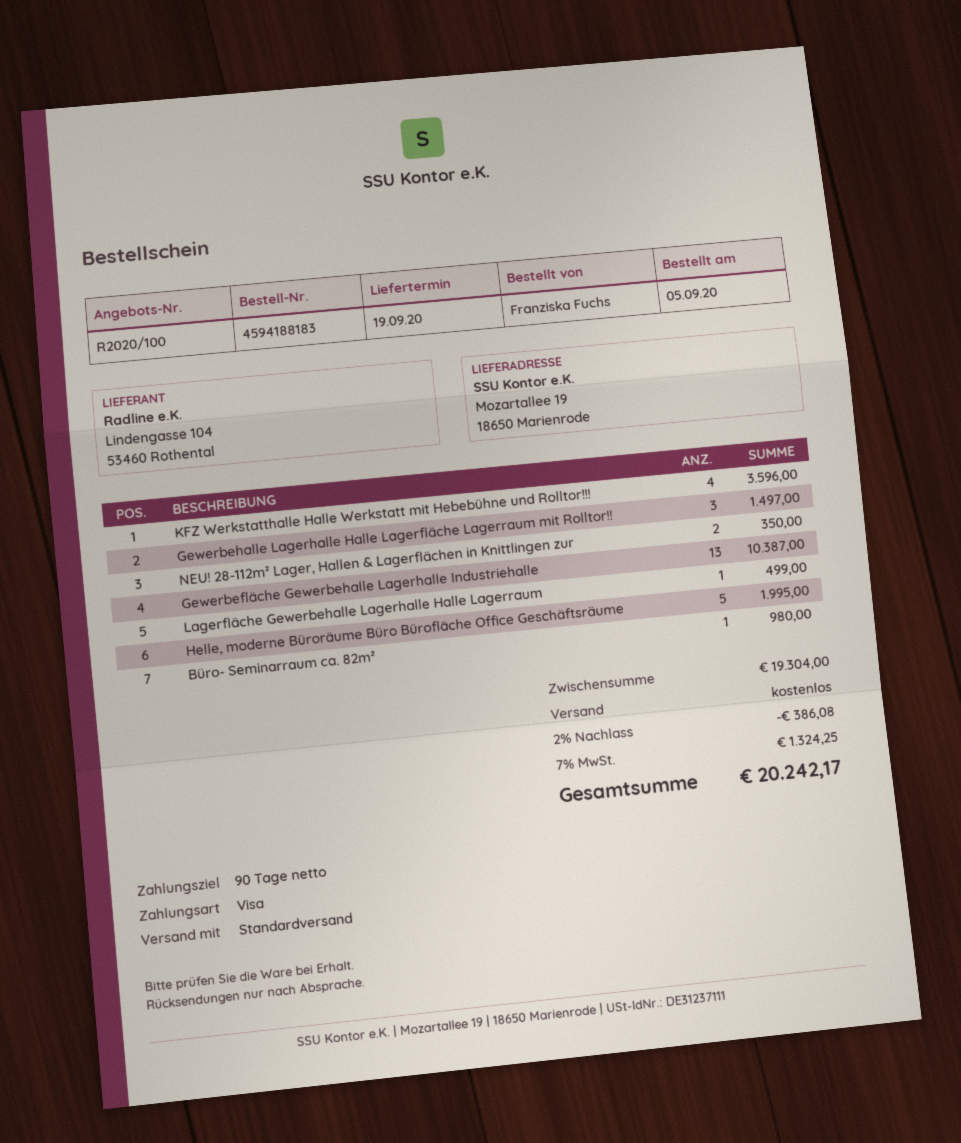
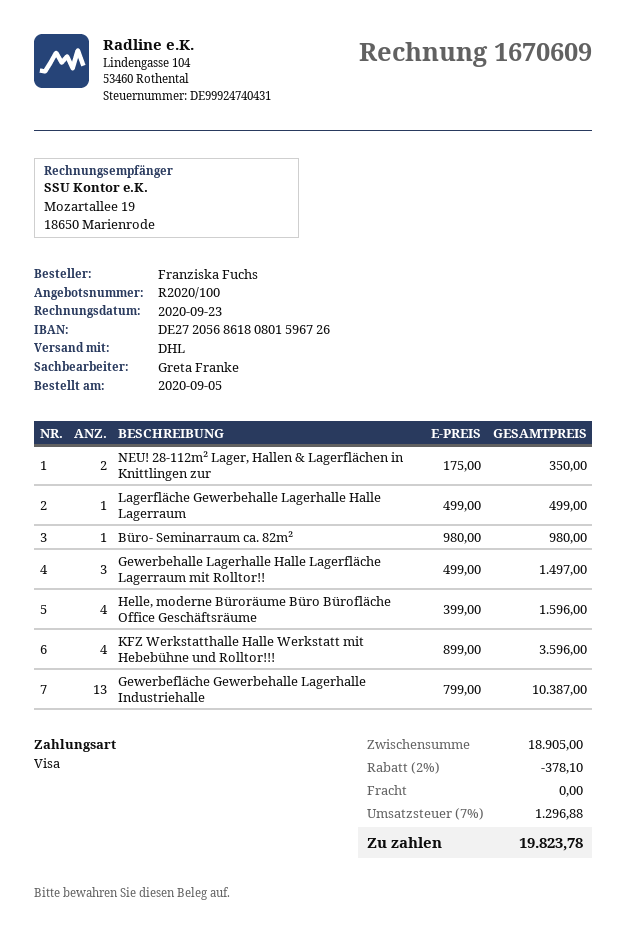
shipping method: standard -> DHL
Helle, moderne Büroräume Büro Bürofläche Office Geschäftsräume: 5 for 1995.00 -> 4 for 1596.00
subtotal: 19304.00 -> 18905.00
discount: 2% = 386.08 -> 2% = 378.10
tax: 7% = 1324.25 -> 7% = 1296.88
total: 20242.17 -> 19823.78

